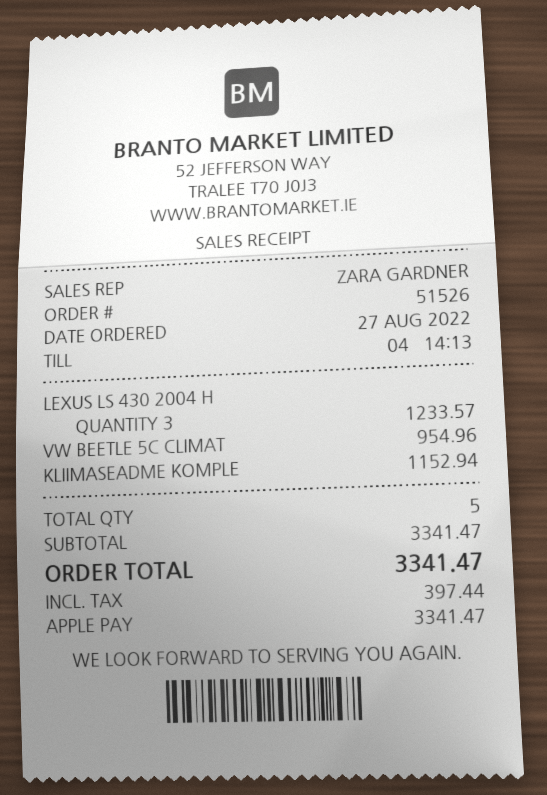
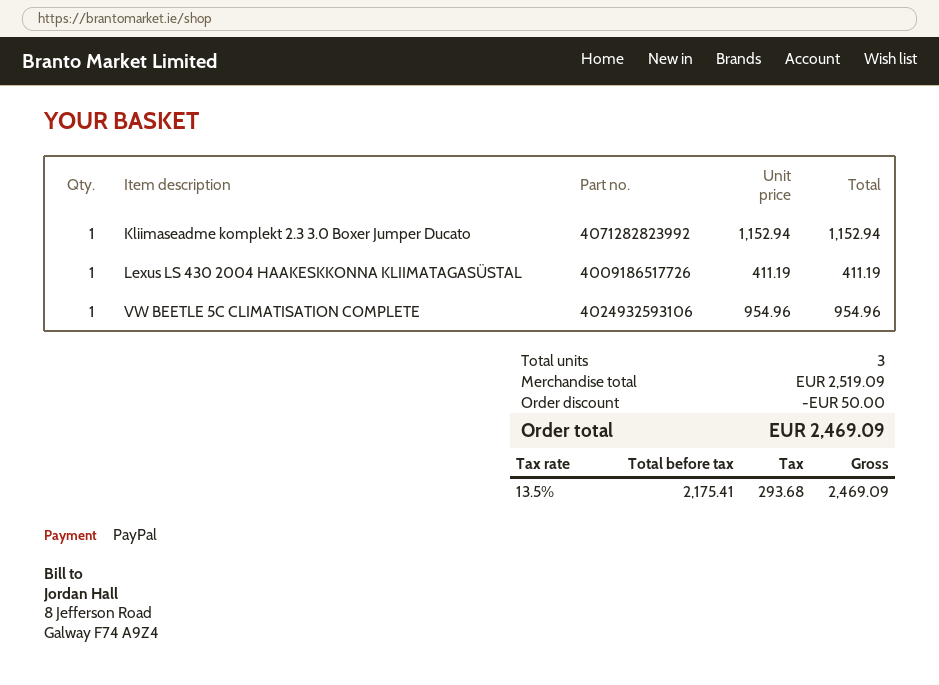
payment method: Apple Pay -> PayPal
LEXUS LS 430 2004 H: 3 for 1233.57 -> 1 for 411.19
total quantity: 5 -> 3
subtotal: 3341.47 -> 2519.09
discount: none -> 50.00
tax: 397.44 -> 293.68
total: 3341.47 -> 2469.09

